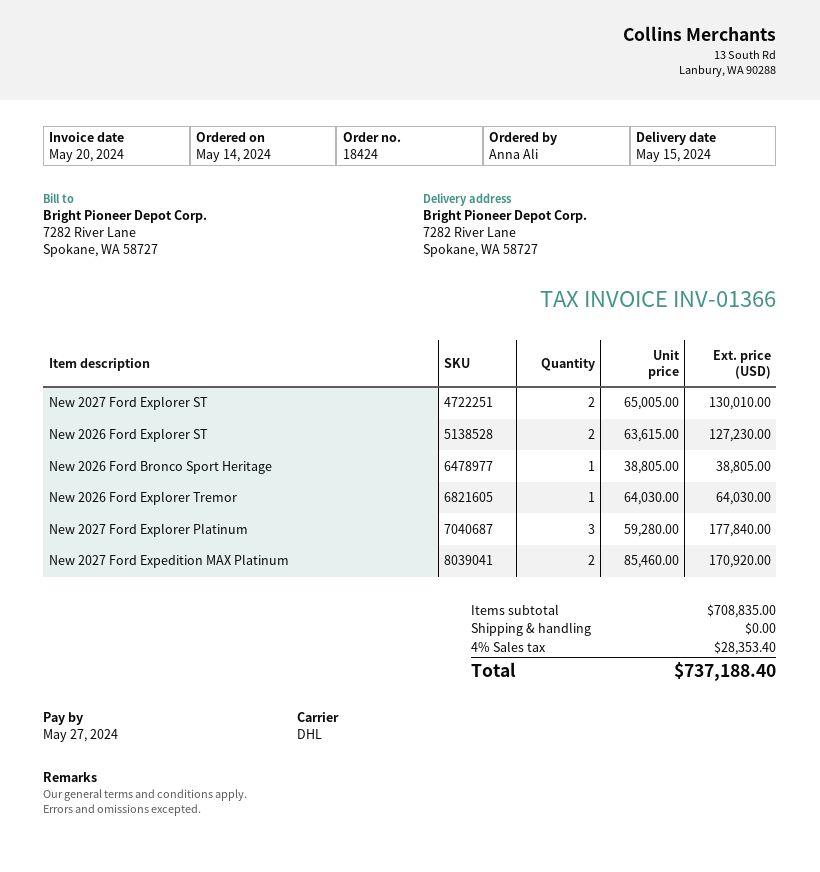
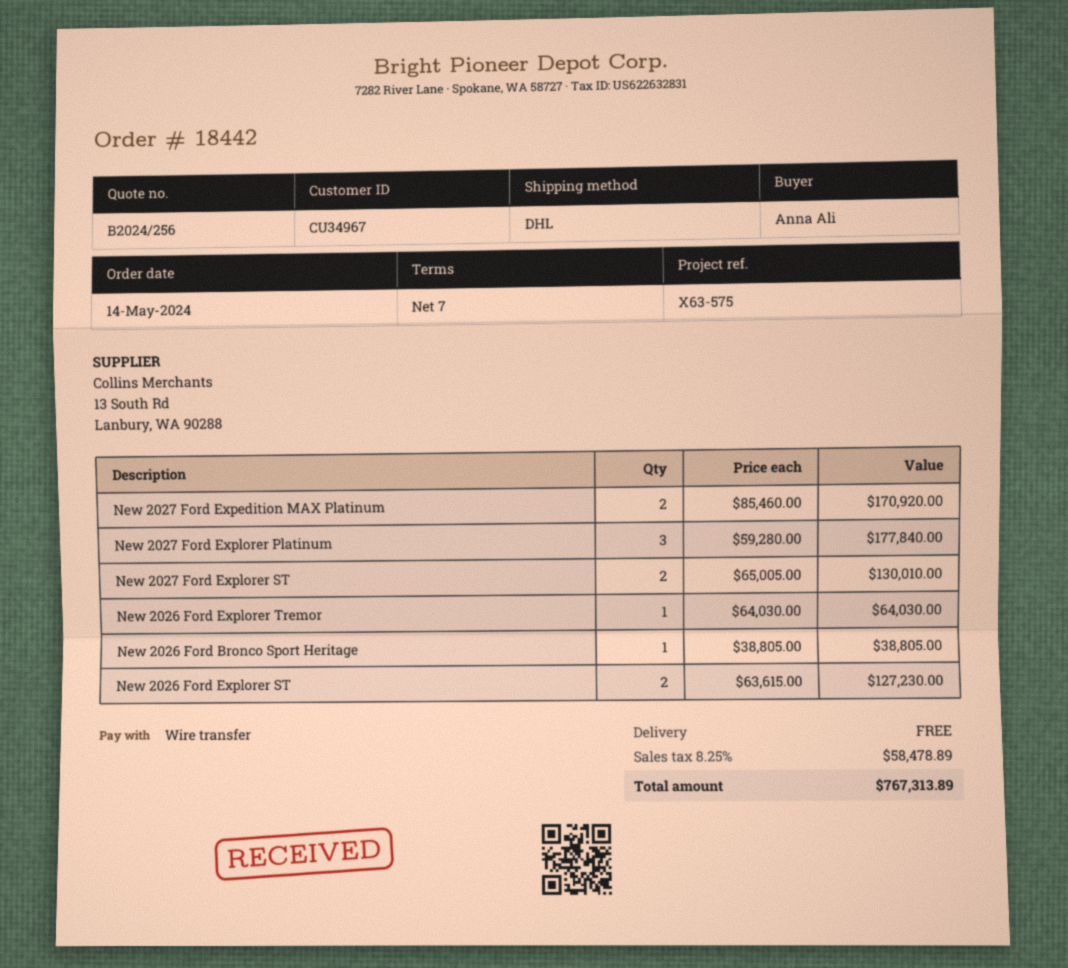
order number: 18424 -> 18442
tax: 4% = 28353.40 -> 8.25% = 58478.89
total: 737188.40 -> 767313.89

